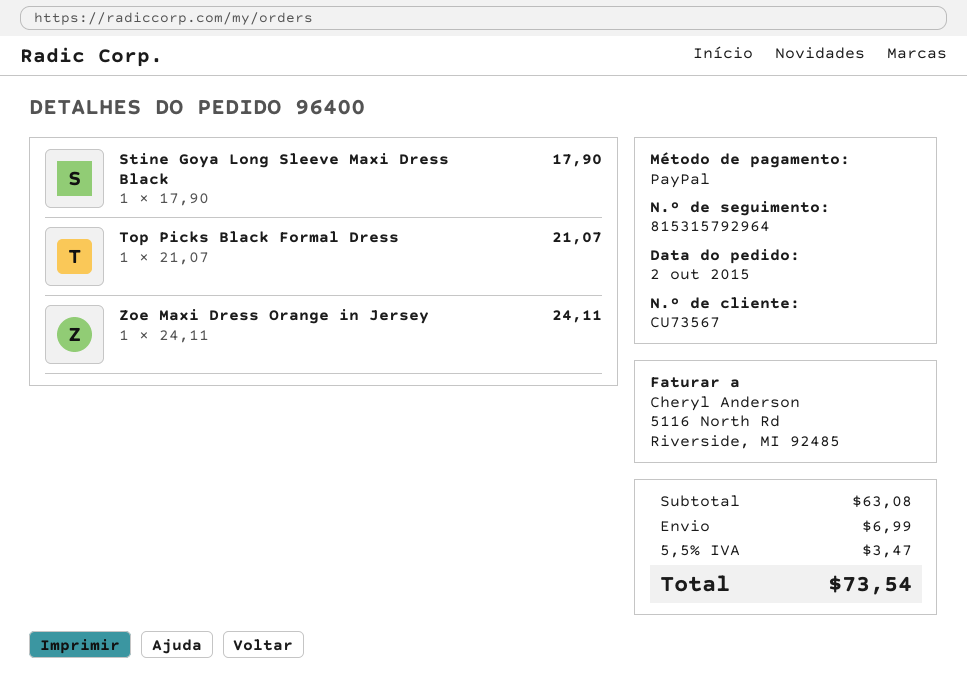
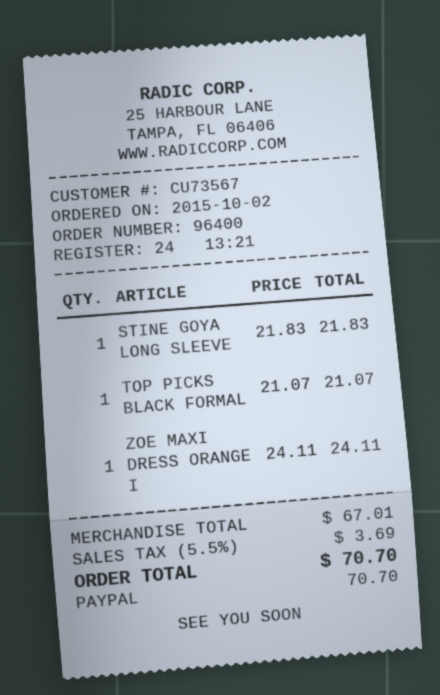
Stine Goya Long Sleeve Maxi Dress Black: 1 x 17.90 = 17.90 -> 1 x 21.83 = 21.83
subtotal: 63.08 -> 67.01
shipping: 6.99 -> none
tax: 5.5% = 3.47 -> 5.5% = 3.69
total: 73.54 -> 70.70

